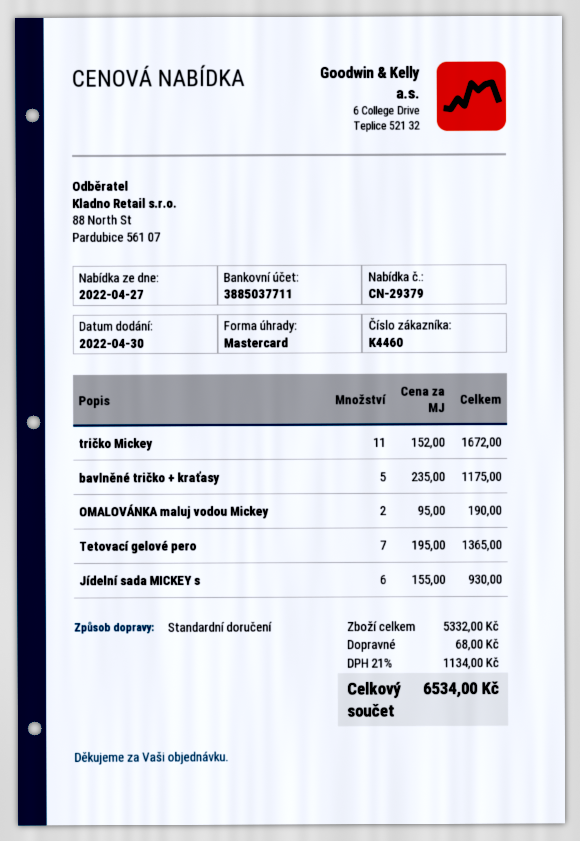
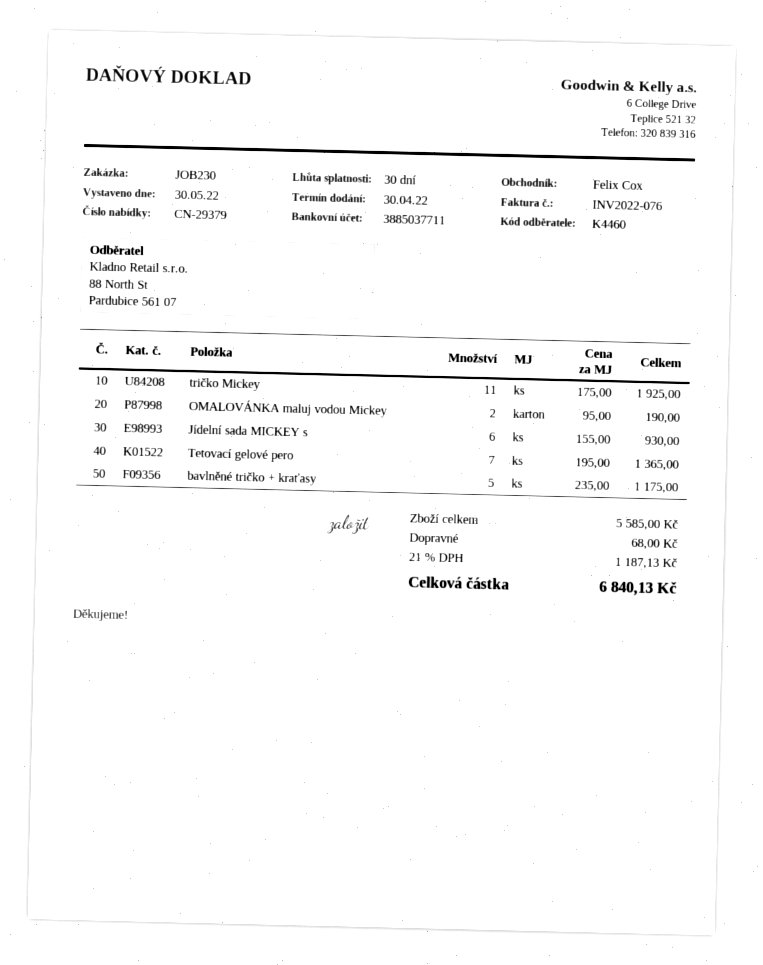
tričko Mickey: 11 x 152.00 = 1672.00 -> 11 x 175.00 = 1925.00
subtotal: 5332.00 -> 5585.00
tax: 21% = 1134.00 -> 21% = 1187.13
total: 6534.00 -> 6840.13

